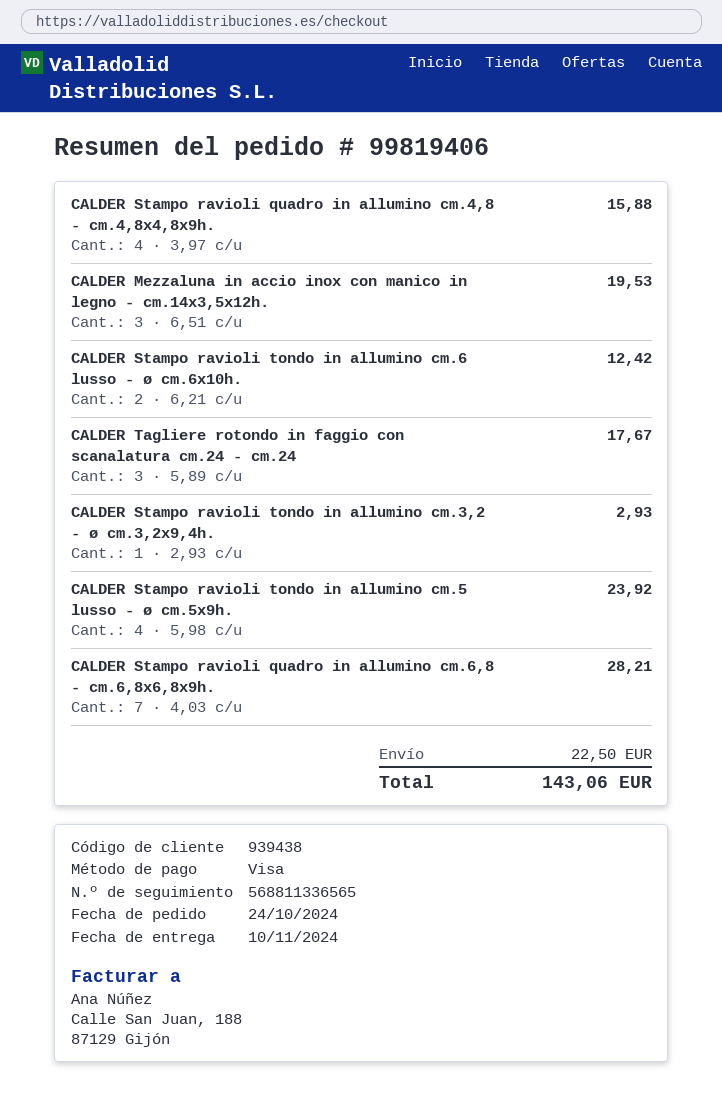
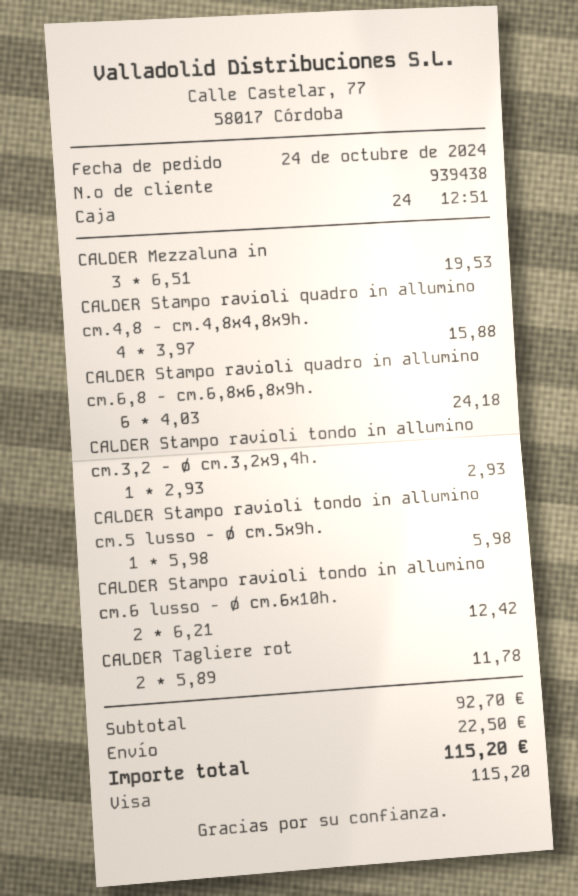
CALDER Tagliere rotondo in faggio con scanalatura cm.24 - cm.24: 3 x 5.89 = 17.67 -> 2 x 5.89 = 11.78
CALDER Stampo ravioli tondo in allumino cm.5 lusso - ø cm.5x9h.: 4 x 5.98 = 23.92 -> 1 x 5.98 = 5.98
CALDER Stampo ravioli quadro in allumino cm.6,8 - cm.6,8x6,8x9h.: 7 x 4.03 = 28.21 -> 6 x 4.03 = 24.18
total: 143.06 -> 115.20

